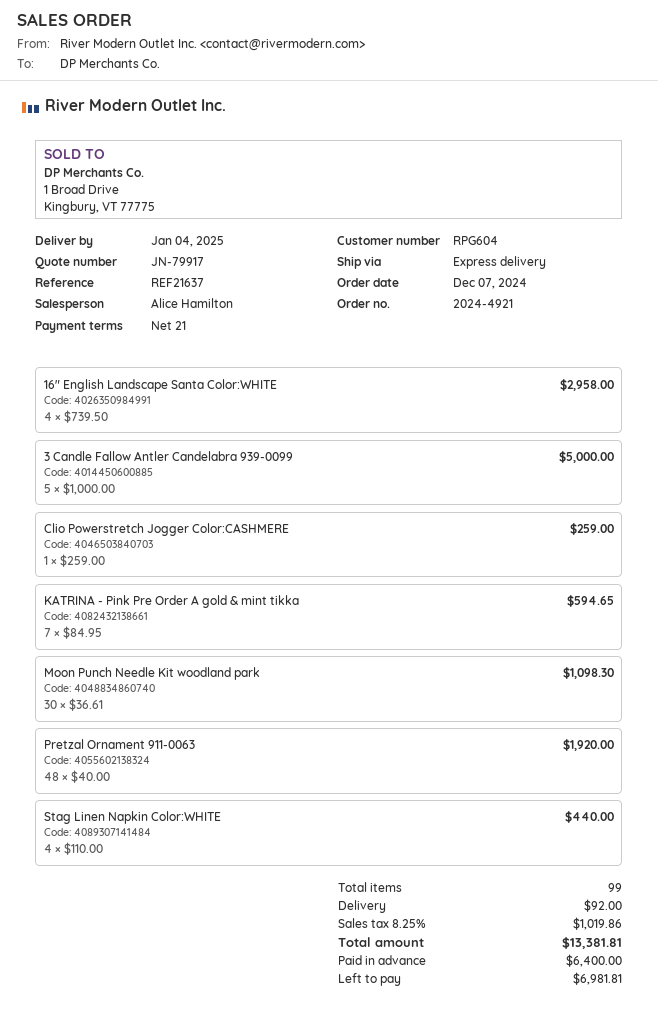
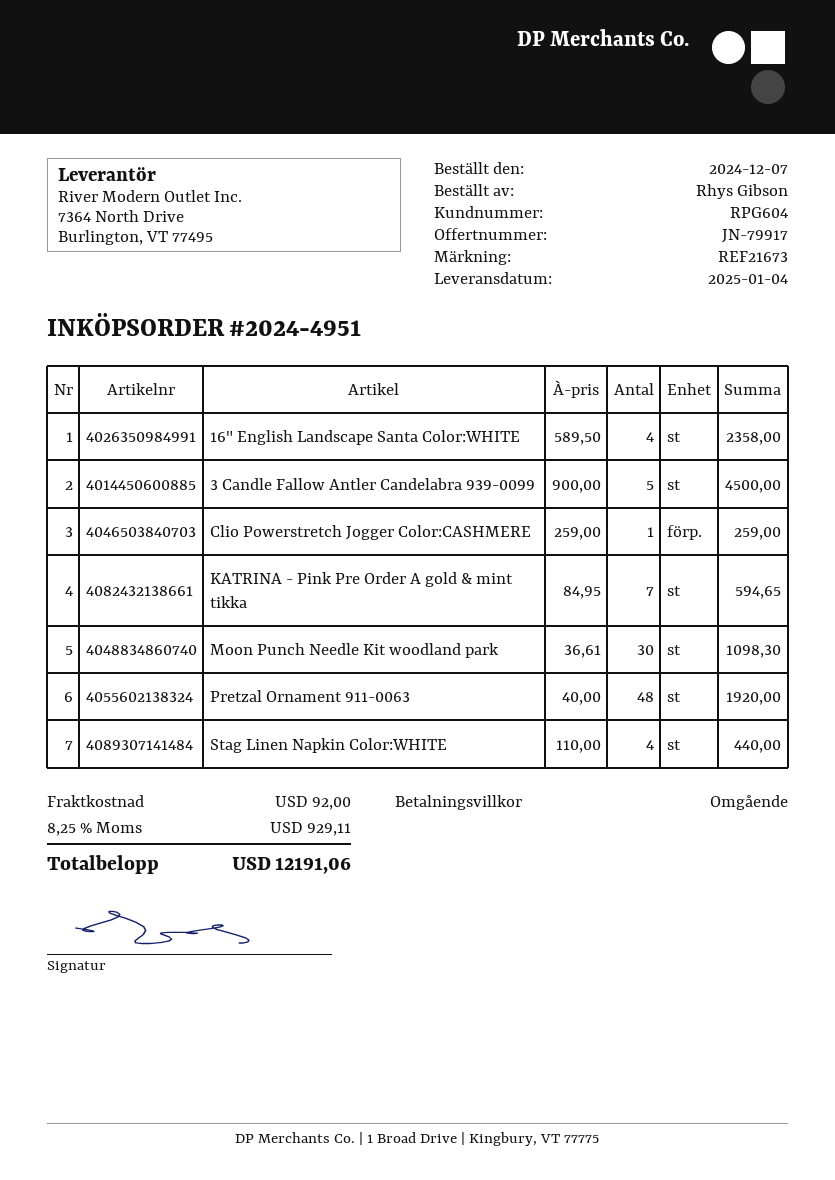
order number: 2024-4921 -> 2024-4951
payment terms: 21 days -> on receipt
reference: REF21637 -> REF21673
16" English Landscape Santa Color:WHITE: 4 x 739.50 = 2958.00 -> 4 x 589.50 = 2358.00
3 Candle Fallow Antler Candelabra 939-0099: 5 x 1000.00 = 5000.00 -> 5 x 900.00 = 4500.00
tax: 8.25% = 1019.86 -> 8.25% = 929.11
total: 13381.81 -> 12191.06

